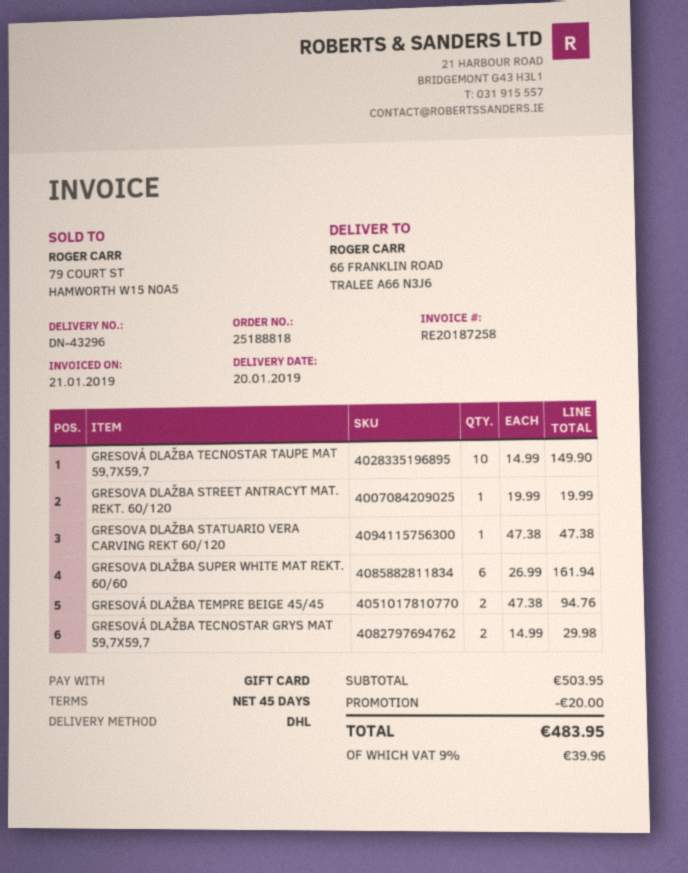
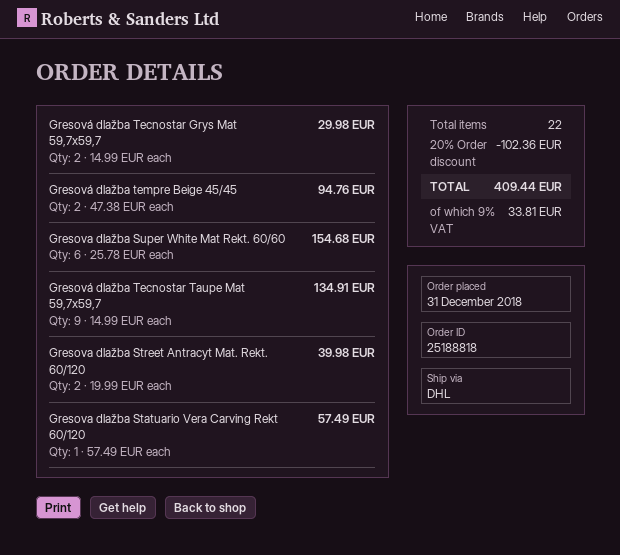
GRESOVÁ DLAŽBA TECNOSTAR TAUPE MAT 59,7X59,7: 10 x 14.99 = 149.90 -> 9 x 14.99 = 134.91
GRESOVA DLAŽBA STREET ANTRACYT MAT. REKT. 60/120: 1 x 19.99 = 19.99 -> 2 x 19.99 = 39.98
GRESOVA DLAŽBA STATUARIO VERA CARVING REKT 60/120: 1 x 47.38 = 47.38 -> 1 x 57.49 = 57.49
GRESOVA DLAŽBA SUPER WHITE MAT REKT. 60/60: 6 x 26.99 = 161.94 -> 6 x 25.78 = 154.68
discount: 20.00 -> 102.36
tax: 9% = 39.96 -> 9% = 33.81
total: 483.95 -> 409.44

